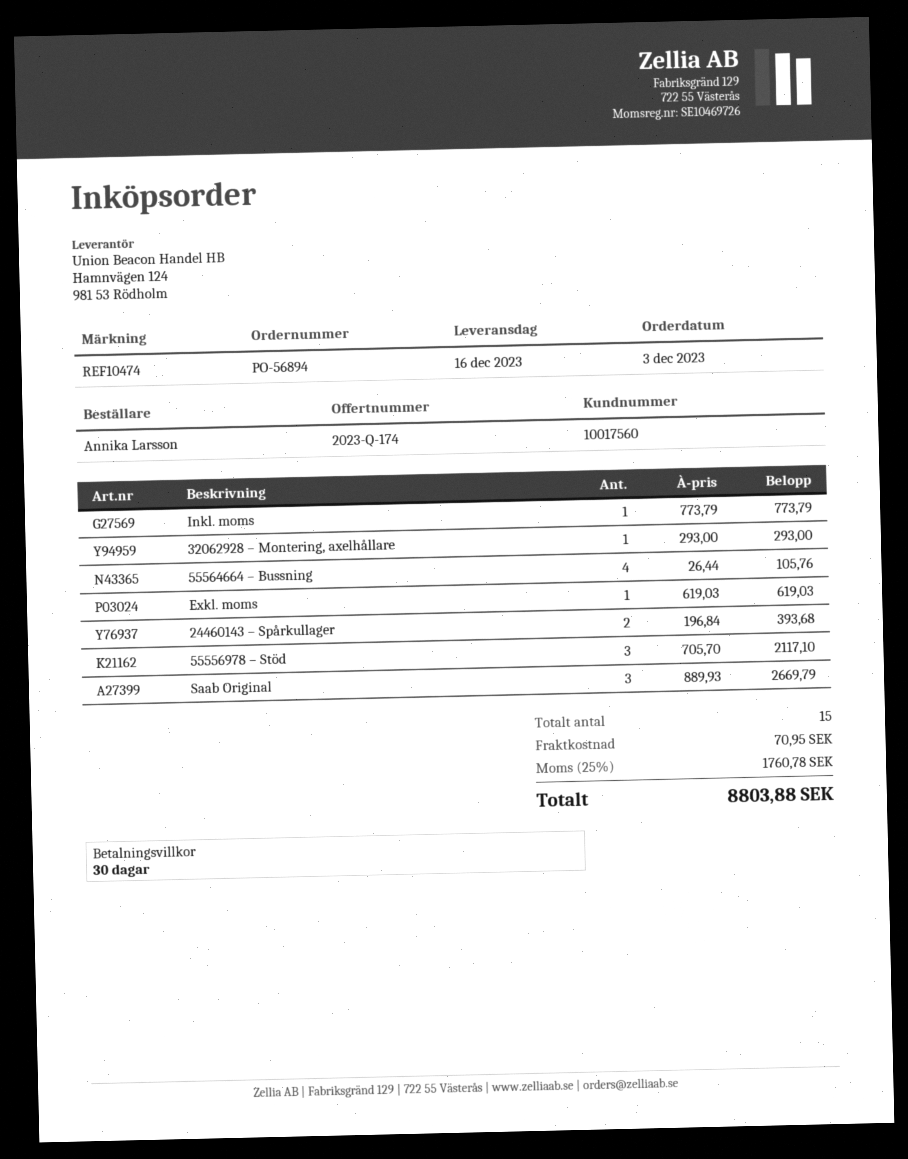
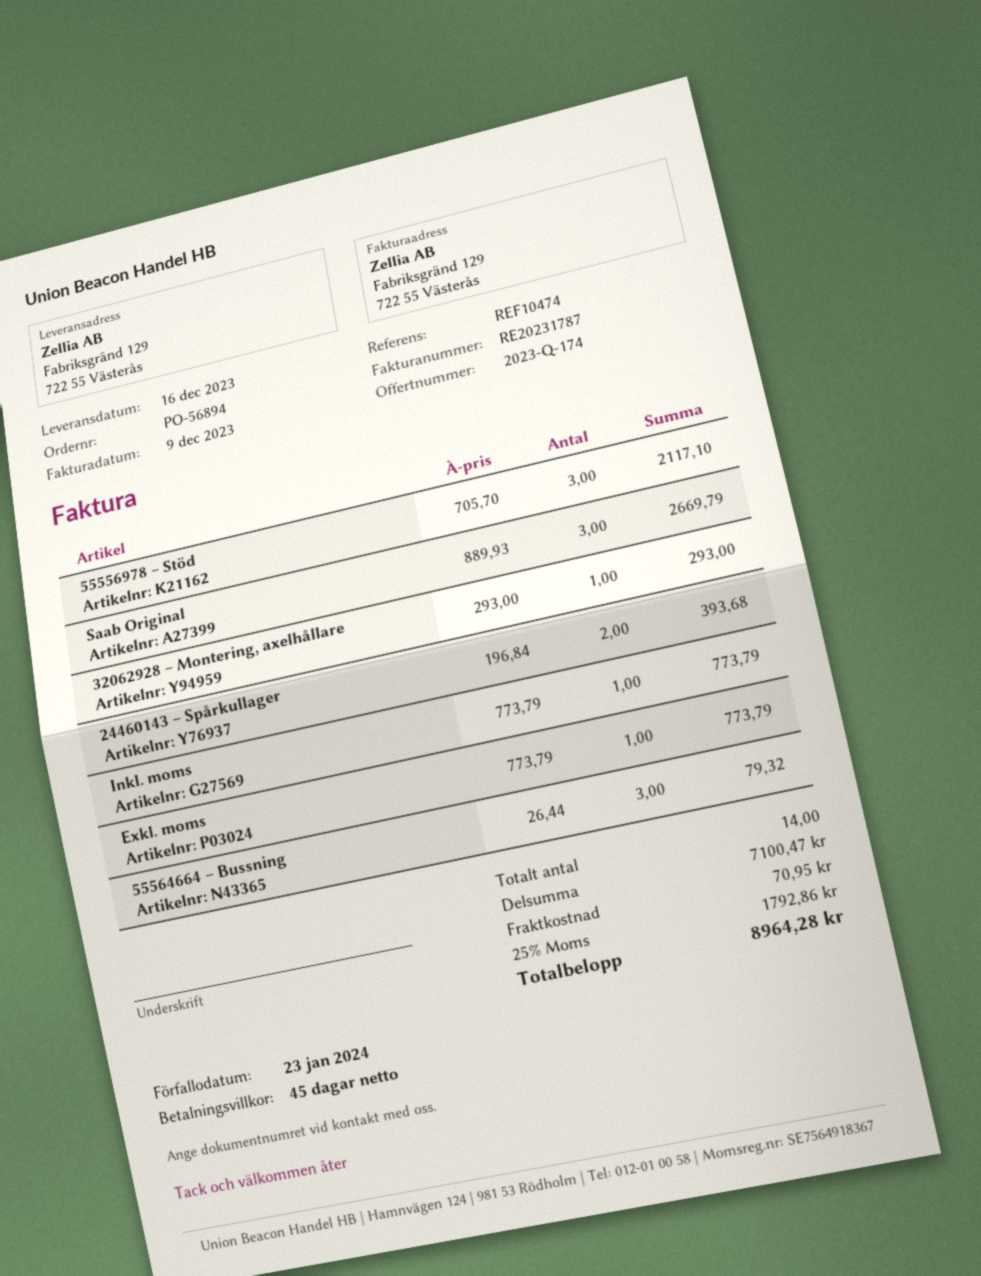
payment terms: 30 days -> 45 days
55564664 – Bussning: 4 x 26.44 = 105.76 -> 3 x 26.44 = 79.32
Exkl. moms: 1 x 619.03 = 619.03 -> 1 x 773.79 = 773.79
total quantity: 15 -> 14
tax: 25% = 1760.78 -> 25% = 1792.86
total: 8803.88 -> 8964.28

